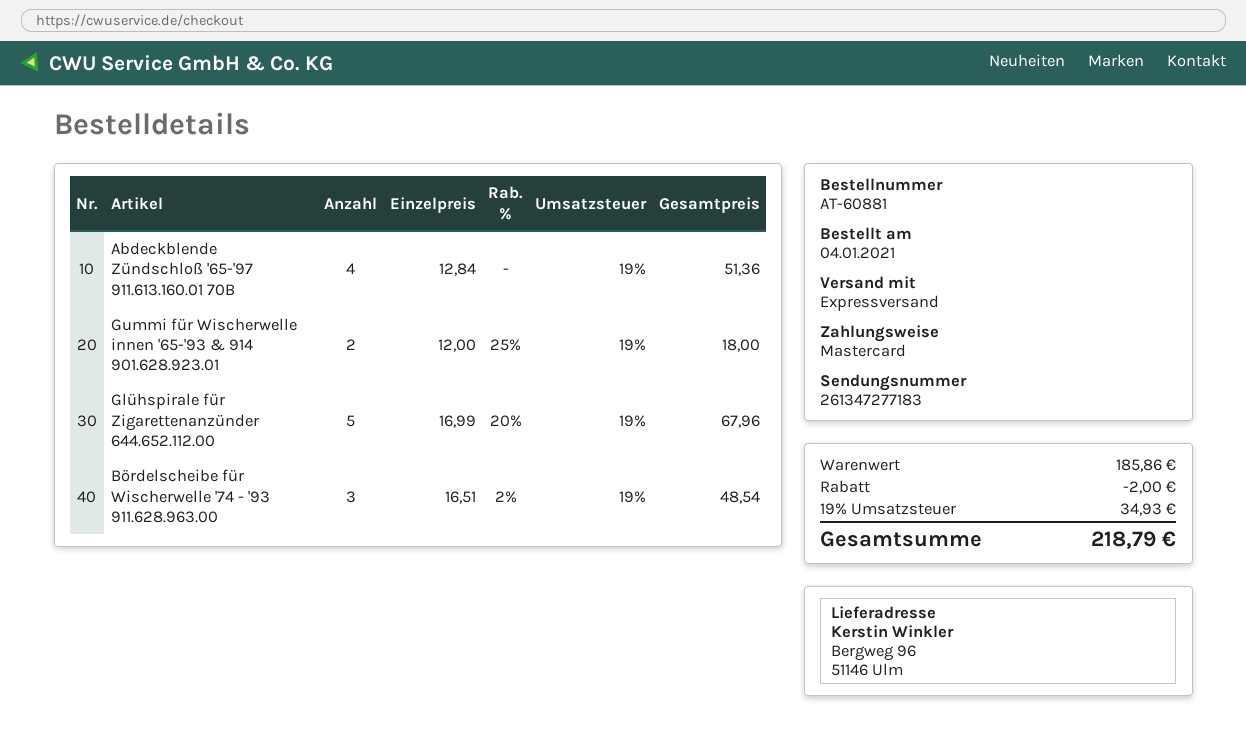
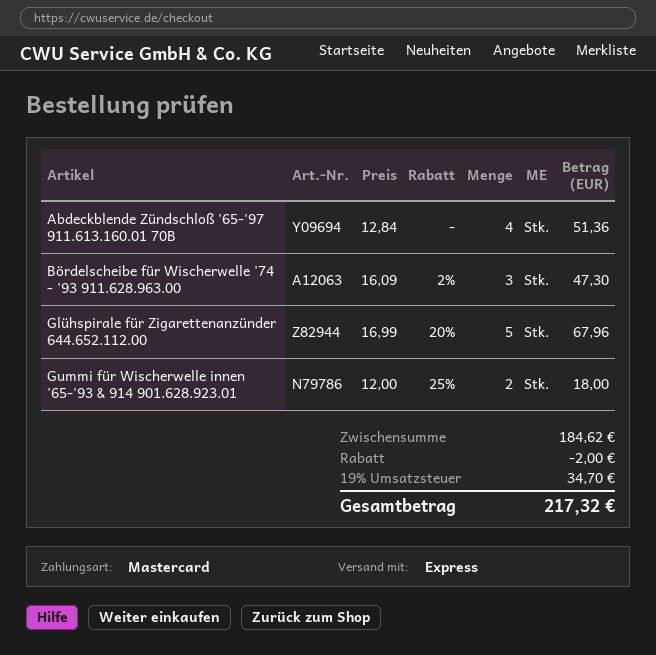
Bördelscheibe für Wischerwelle '74 - '93 911.628.963.00: 3 x 16.51 - 2% = 48.54 -> 3 x 16.09 - 2% = 47.30
subtotal: 185.86 -> 184.62
tax: 19% = 34.93 -> 19% = 34.70
total: 218.79 -> 217.32

